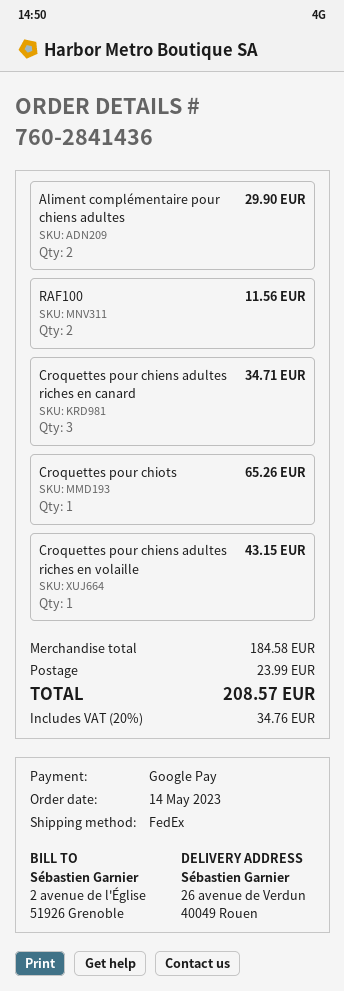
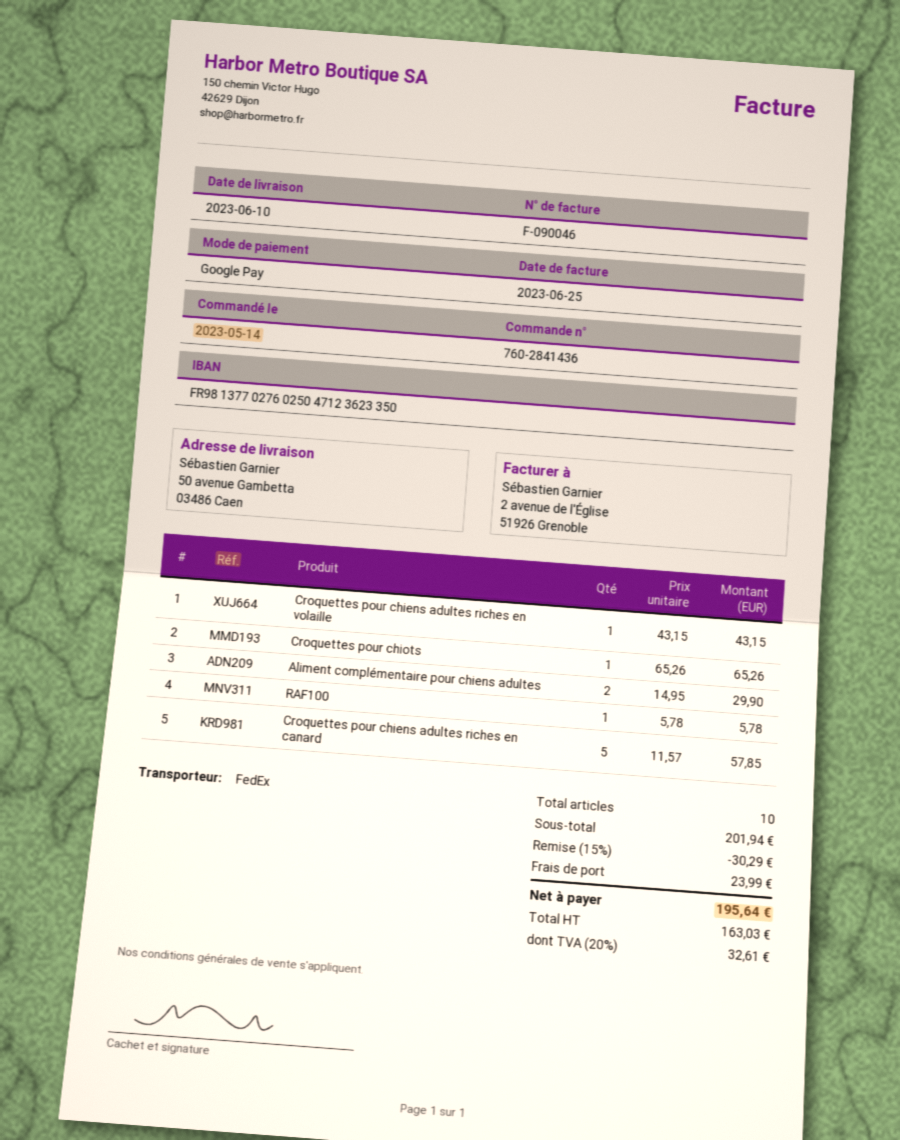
ship to: 26 avenue de Verdun, 40049 Rouen -> 50 avenue Gambetta, 03486 Caen
RAF100: 2 for 11.56 -> 1 for 5.78
Croquettes pour chiens adultes riches en canard: 3 for 34.71 -> 5 for 57.85
subtotal: 184.58 -> 201.94
discount: none -> 15% = 30.29
tax: 20% = 34.76 -> 20% = 32.61
total: 208.57 -> 195.64

